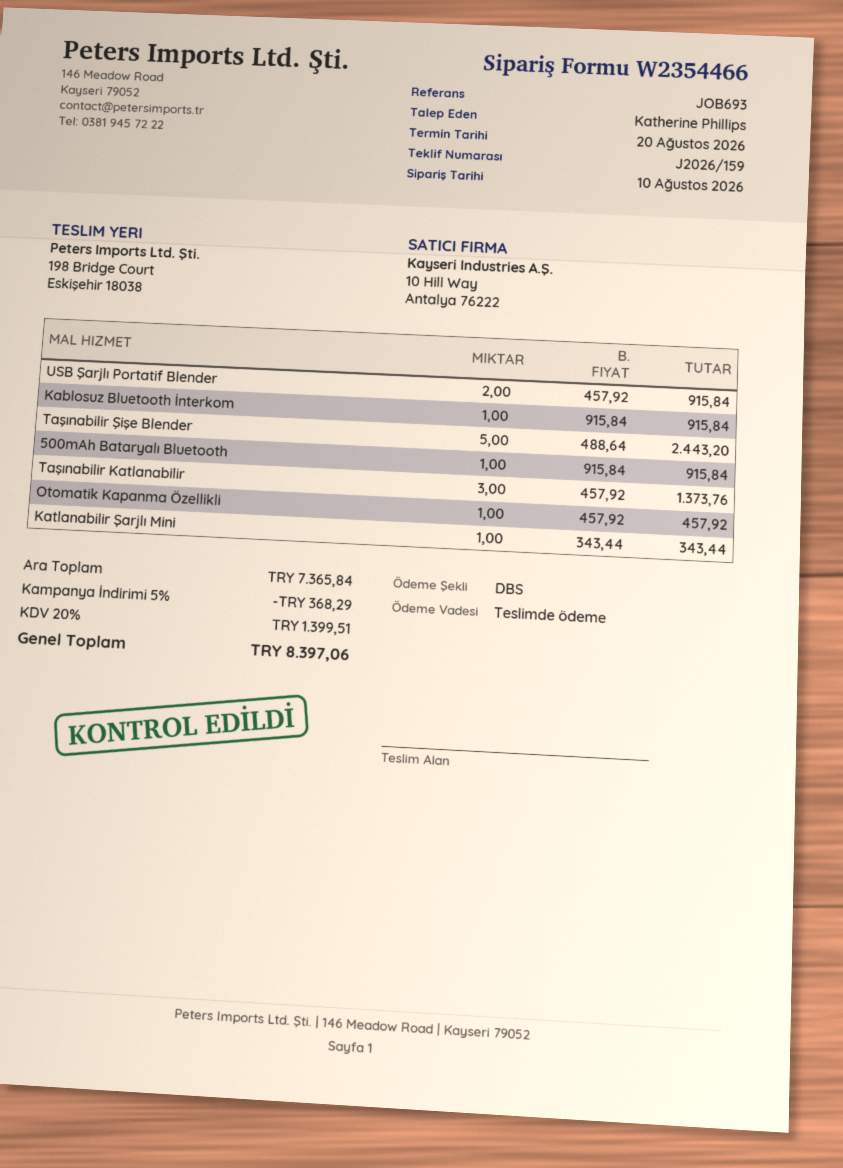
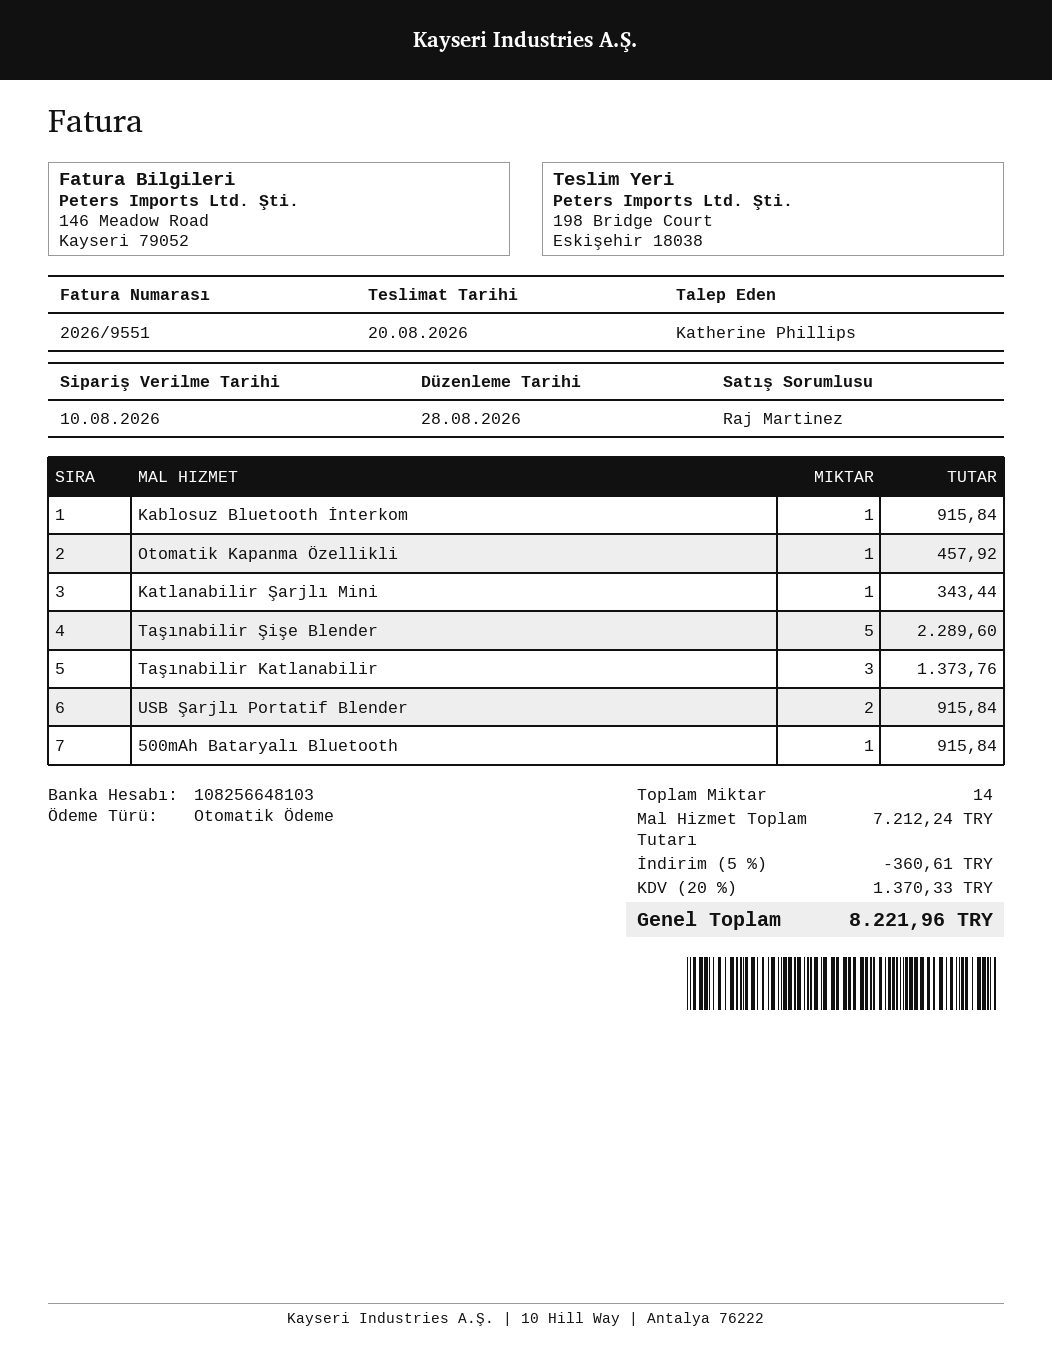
Taşınabilir Şişe Blender: 5 for 2443.20 -> 5 for 2289.60
subtotal: 7365.84 -> 7212.24
discount: 5% = 368.29 -> 5% = 360.61
tax: 20% = 1399.51 -> 20% = 1370.33
total: 8397.06 -> 8221.96

